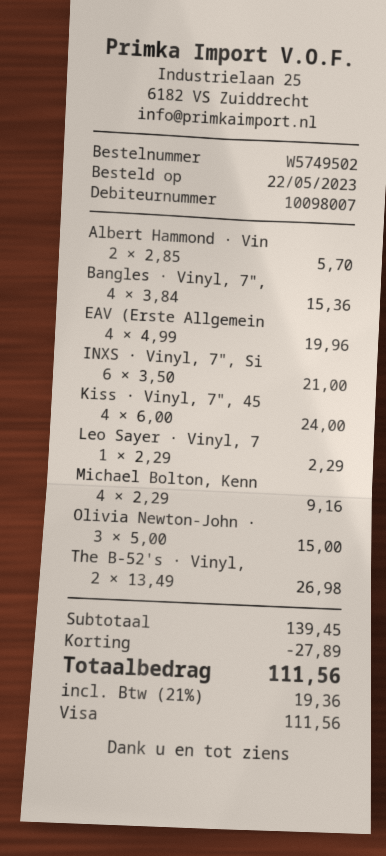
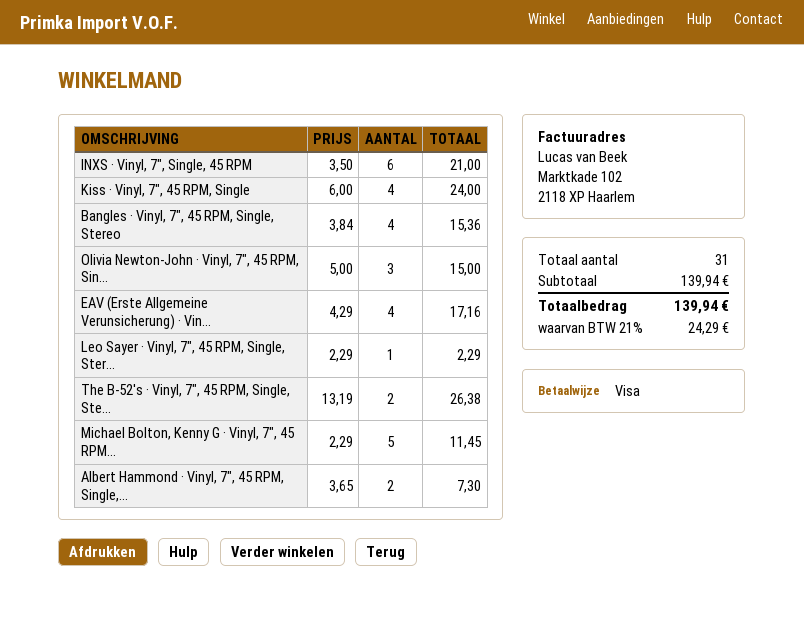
Albert Hammond · Vin: 2 x 2.85 = 5.70 -> 2 x 3.65 = 7.30
EAV (Erste Allgemein: 4 x 4.99 = 19.96 -> 4 x 4.29 = 17.16
Michael Bolton, Kenn: 4 x 2.29 = 9.16 -> 5 x 2.29 = 11.45
The B-52's · Vinyl,: 2 x 13.49 = 26.98 -> 2 x 13.19 = 26.38
subtotal: 139.45 -> 139.94
discount: 27.89 -> none
tax: 21% = 19.36 -> 21% = 24.29
total: 111.56 -> 139.94

